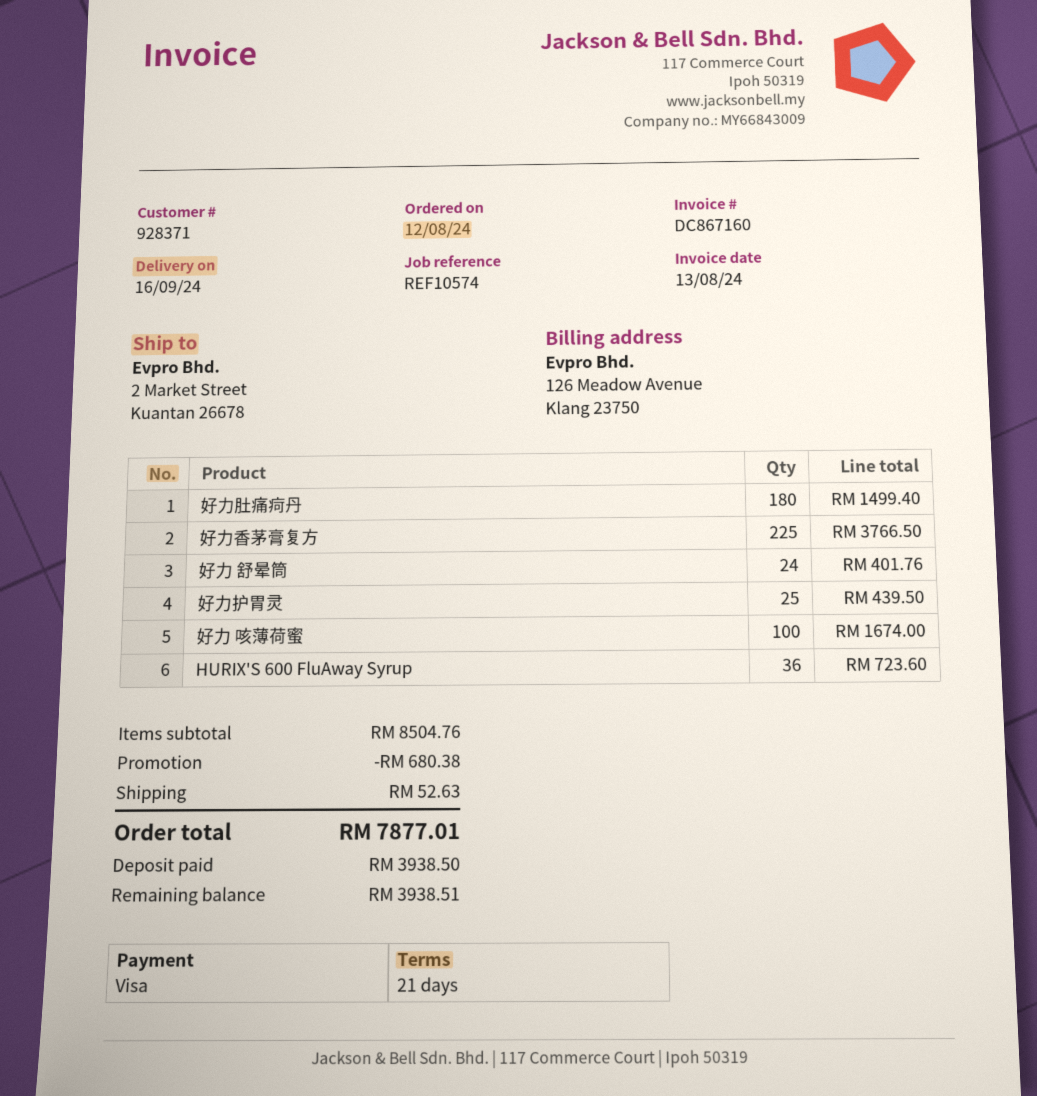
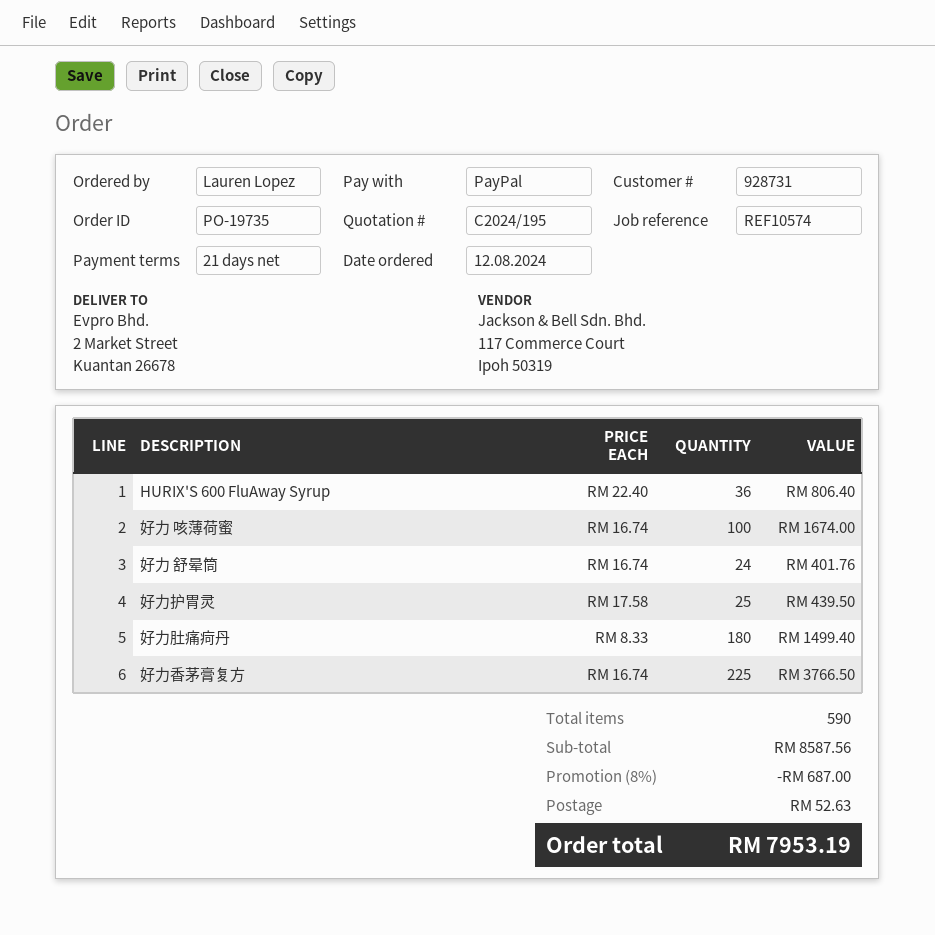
customer number: 928371 -> 928731
payment method: Visa -> PayPal
HURIX'S 600 FluAway Syrup: 36 for 723.60 -> 36 for 806.40
subtotal: 8504.76 -> 8587.56
discount: 680.38 -> 687.00
total: 7877.01 -> 7953.19

